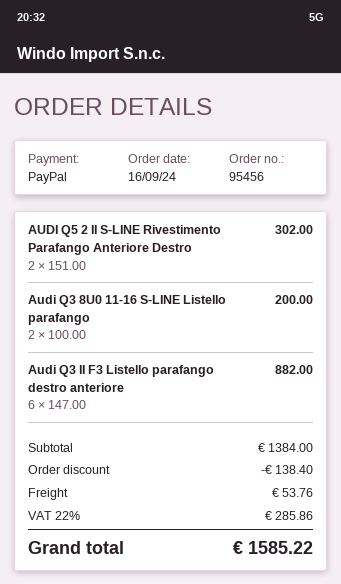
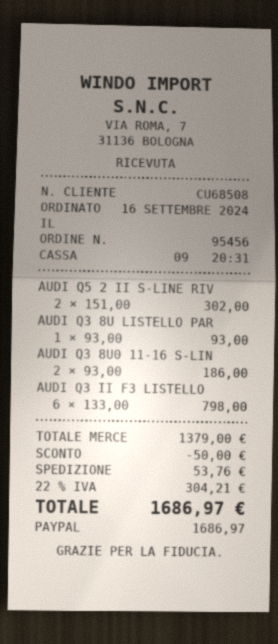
Audi Q3 8U0 11-16 S-LINE Listello parafango: 2 x 100.00 = 200.00 -> 2 x 93.00 = 186.00
Audi Q3 II F3 Listello parafango destro anteriore: 6 x 147.00 = 882.00 -> 6 x 133.00 = 798.00
AUDI Q3 8U LISTELLO PAR: none -> 1 x 93.00 = 93.00
subtotal: 1384.00 -> 1379.00
discount: 138.40 -> 50.00
tax: 22% = 285.86 -> 22% = 304.21
total: 1585.22 -> 1686.97

